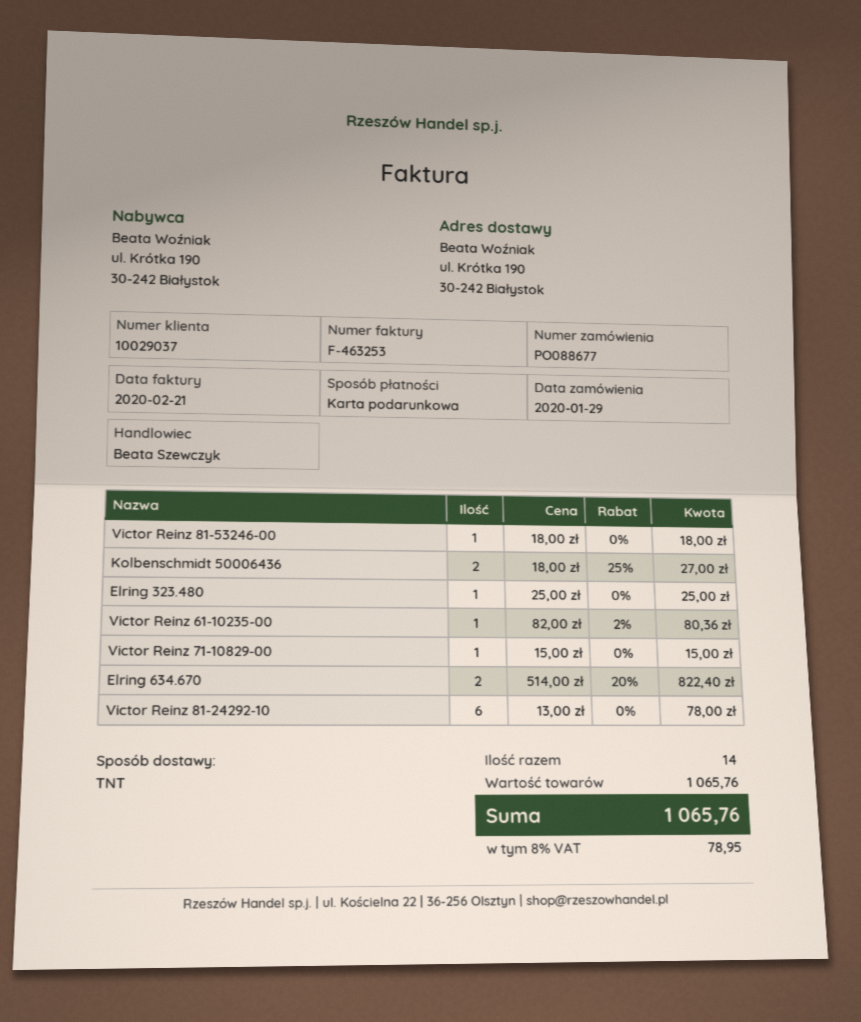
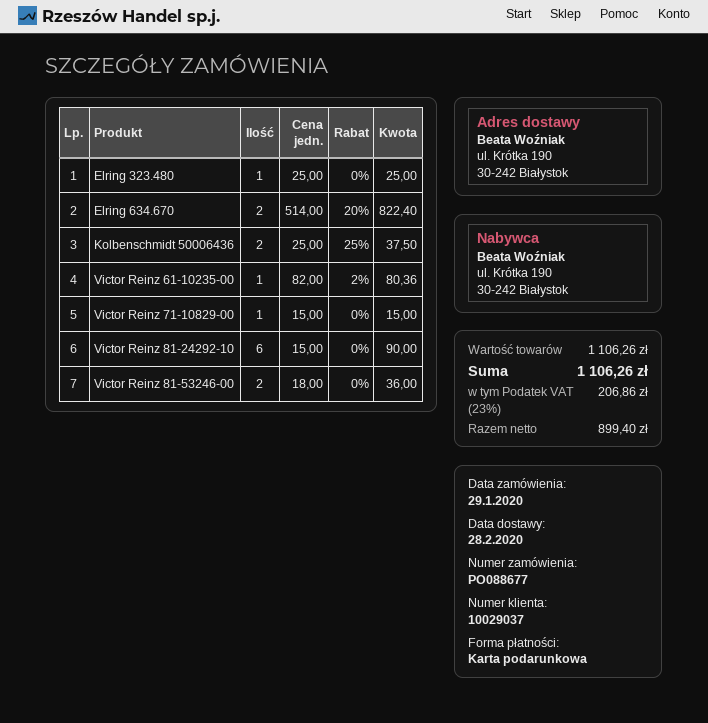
Victor Reinz 81-53246-00: 1 x 18.00 = 18.00 -> 2 x 18.00 = 36.00
Kolbenschmidt 50006436: 2 x 18.00 - 25% = 27.00 -> 2 x 25.00 - 25% = 37.50
Victor Reinz 81-24292-10: 6 x 13.00 = 78.00 -> 6 x 15.00 = 90.00
subtotal: 1065.76 -> 1106.26
tax: 8% = 78.95 -> 23% = 206.86
total: 1065.76 -> 1106.26

